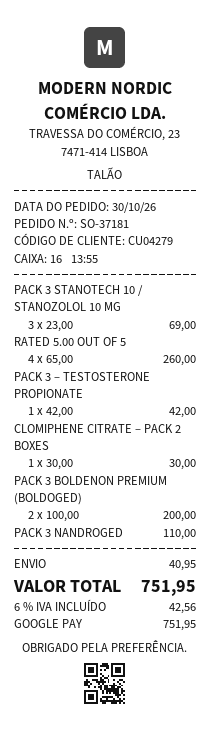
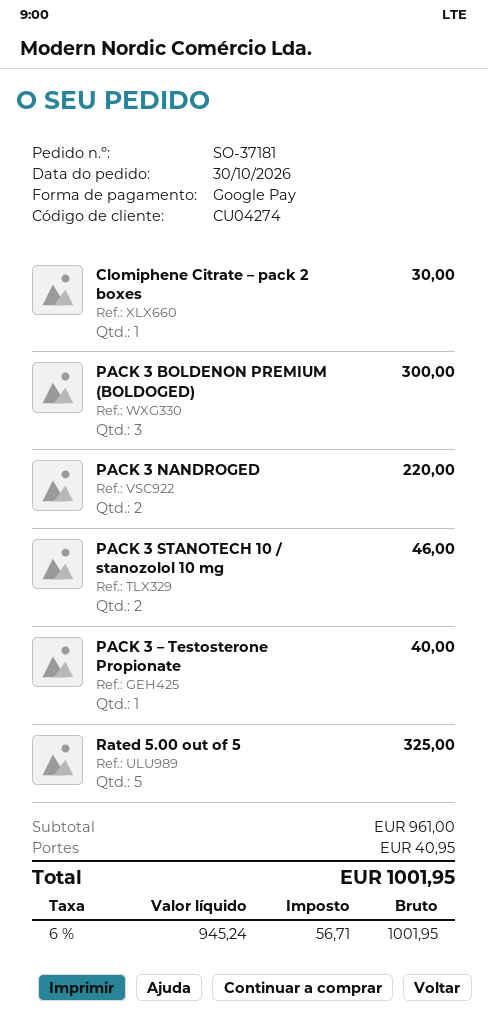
customer number: CU04279 -> CU04274
PACK 3 STANOTECH 10 / STANOZOLOL 10 MG: 3 for 69.00 -> 2 for 46.00
RATED 5.00 OUT OF 5: 4 for 260.00 -> 5 for 325.00
PACK 3 – TESTOSTERONE PROPIONATE: 1 for 42.00 -> 1 for 40.00
PACK 3 BOLDENON PREMIUM (BOLDOGED): 2 for 200.00 -> 3 for 300.00
PACK 3 NANDROGED: 1 for 110.00 -> 2 for 220.00
tax: 6% = 42.56 -> 6% = 56.71
total: 751.95 -> 1001.95

